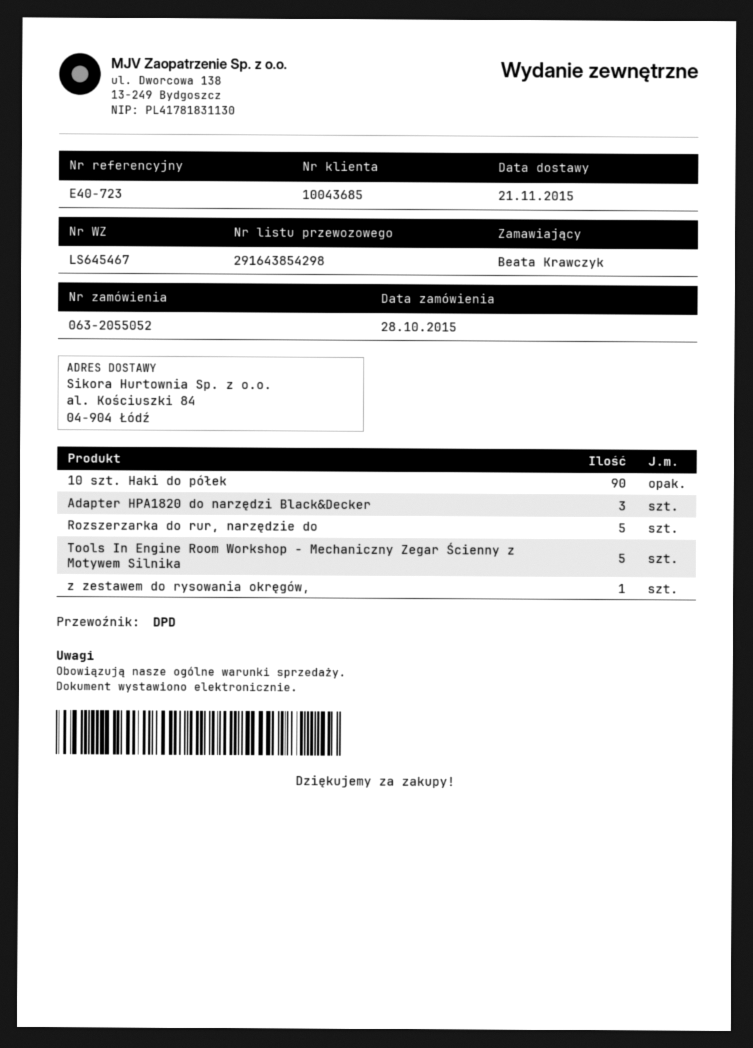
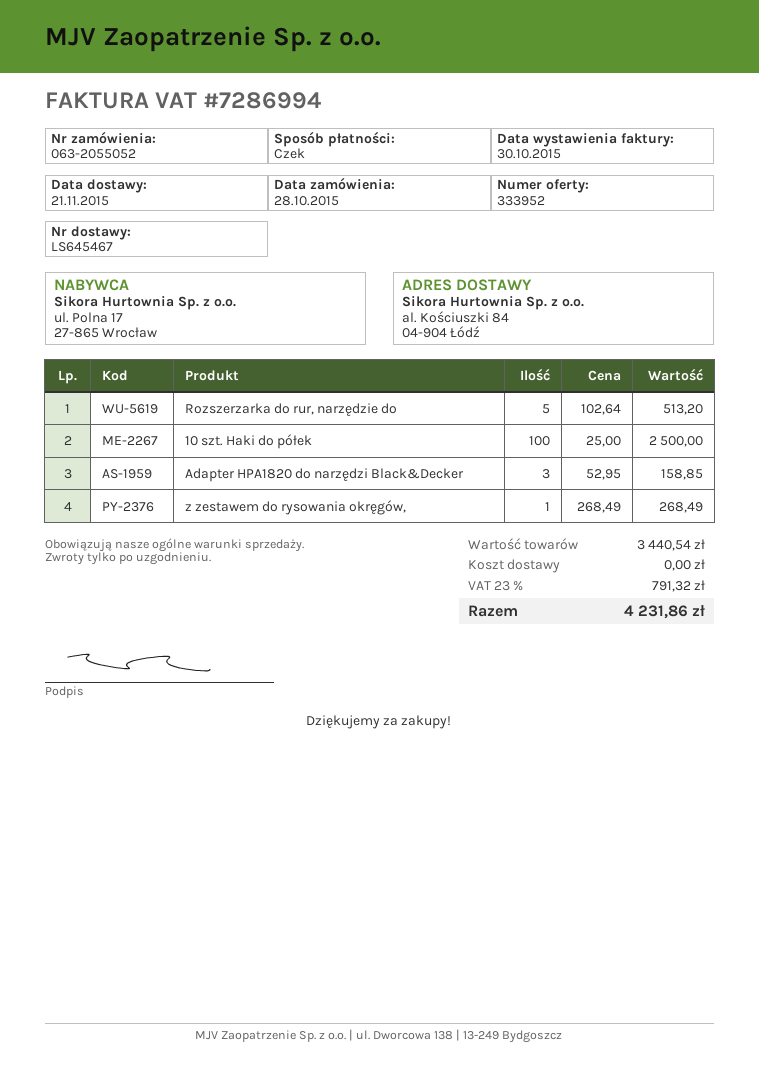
10 szt. Haki do półek: 90 -> 100
Tools In Engine Room Workshop - Mechaniczny Zegar Ścienny z Motywem Silnika: 5 -> none

